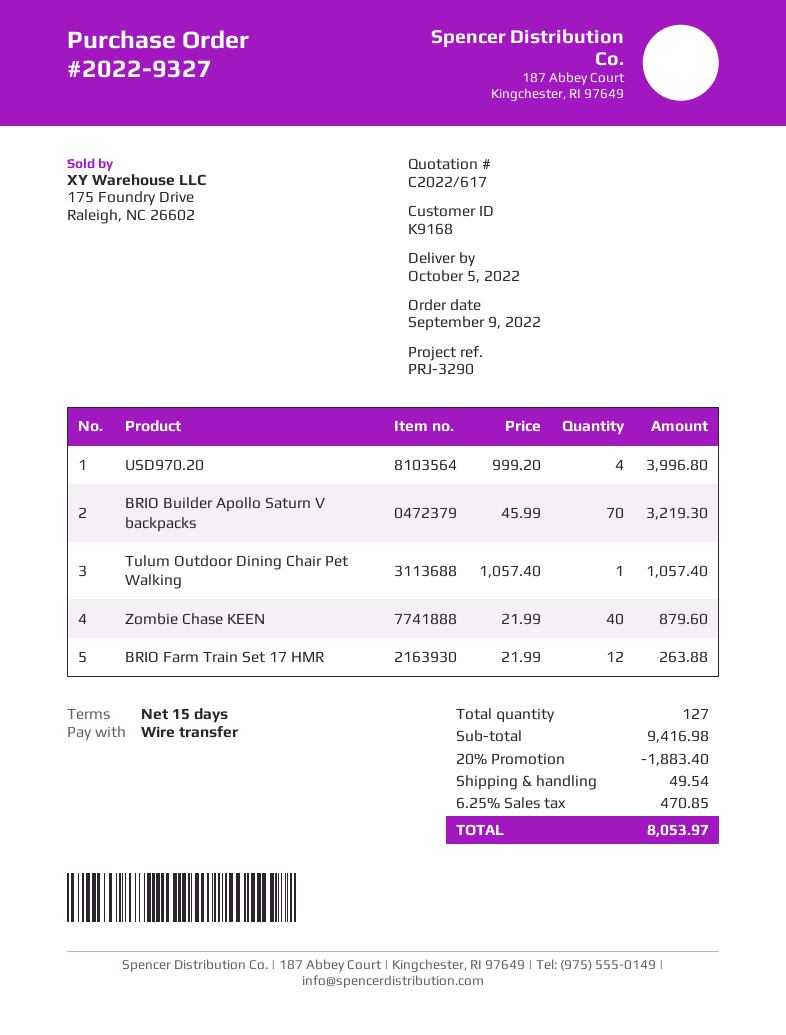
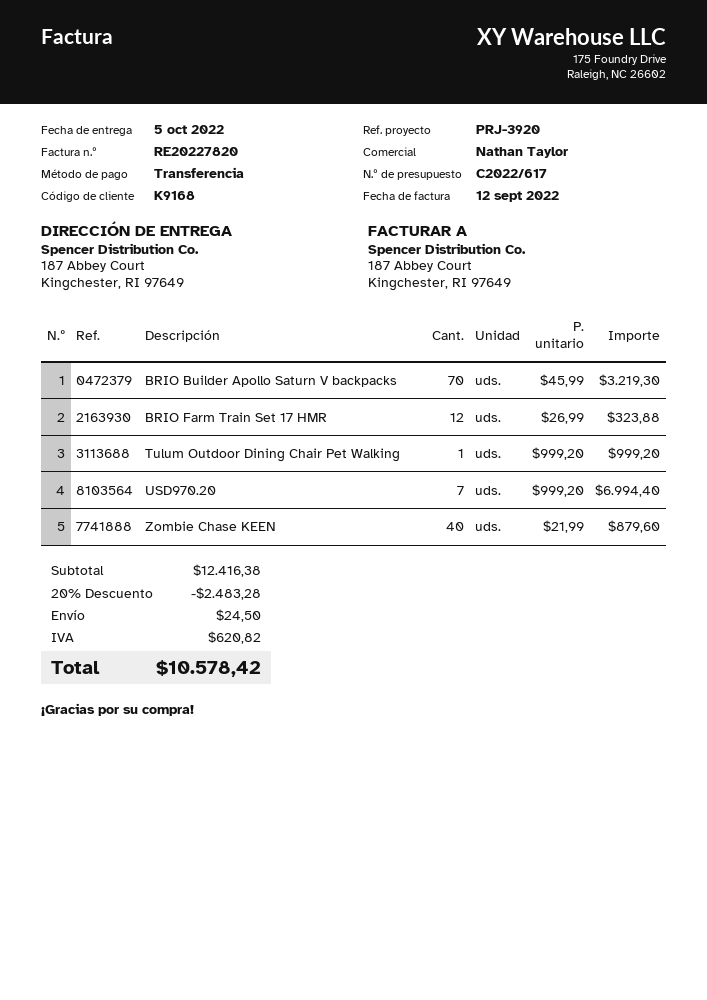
reference: PRJ-3290 -> PRJ-3920
USD970.20: 4 x 999.20 = 3996.80 -> 7 x 999.20 = 6994.40
Tulum Outdoor Dining Chair Pet Walking: 1 x 1057.40 = 1057.40 -> 1 x 999.20 = 999.20
BRIO Farm Train Set 17 HMR: 12 x 21.99 = 263.88 -> 12 x 26.99 = 323.88
subtotal: 9416.98 -> 12416.38
discount: 20% = 1883.40 -> 20% = 2483.28
shipping: 49.54 -> 24.50
tax: 470.85 -> 620.82
total: 8053.97 -> 10578.42

